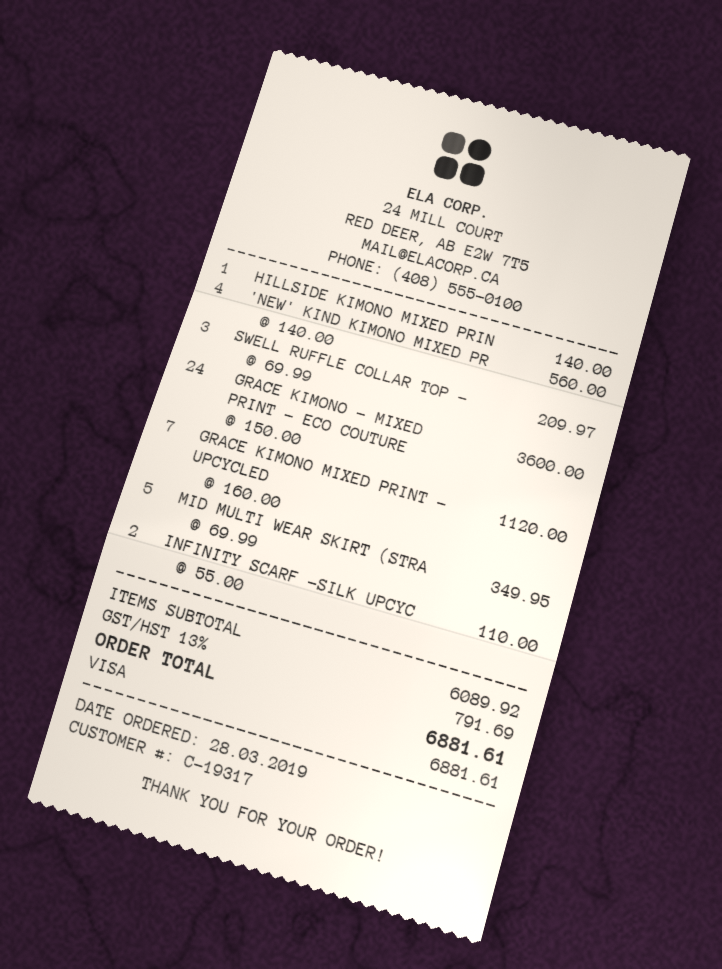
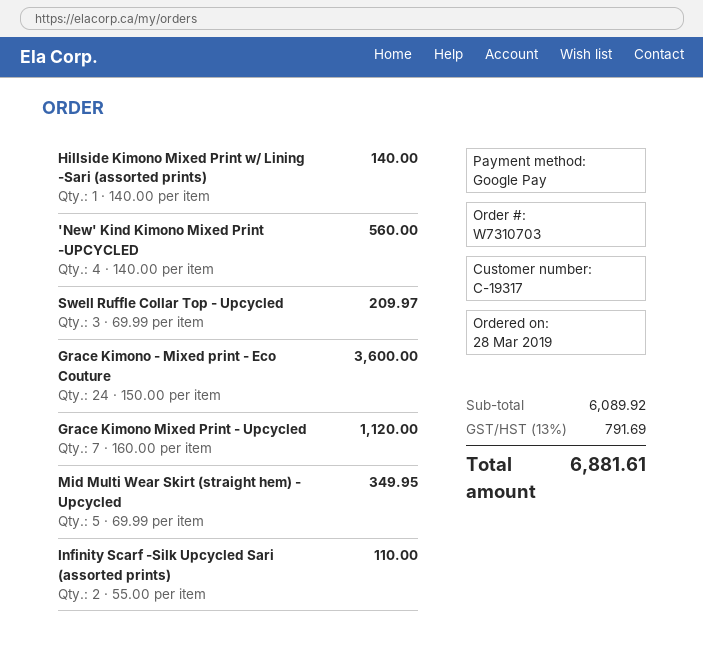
payment method: Visa -> Google Pay

